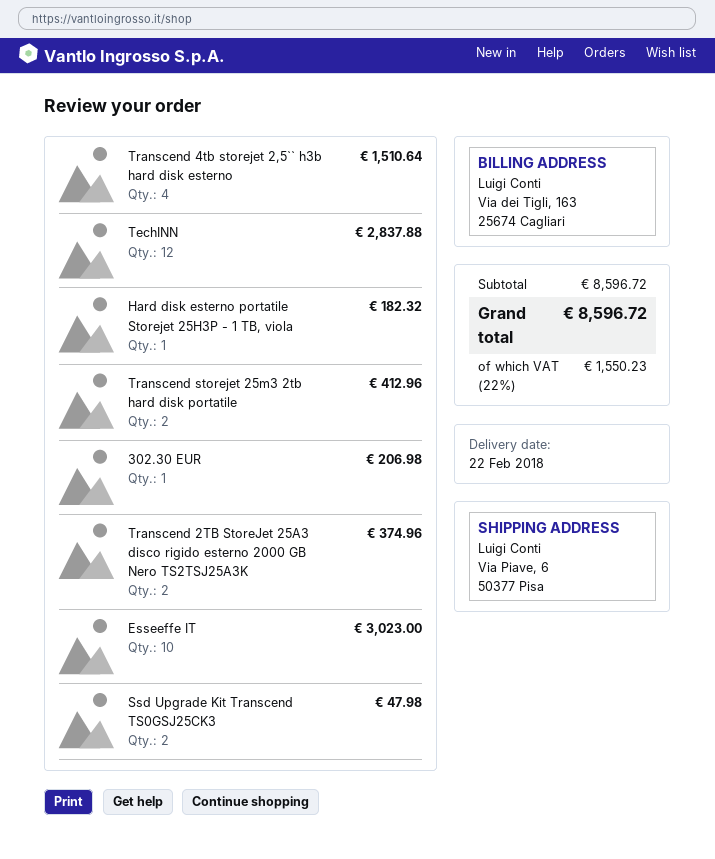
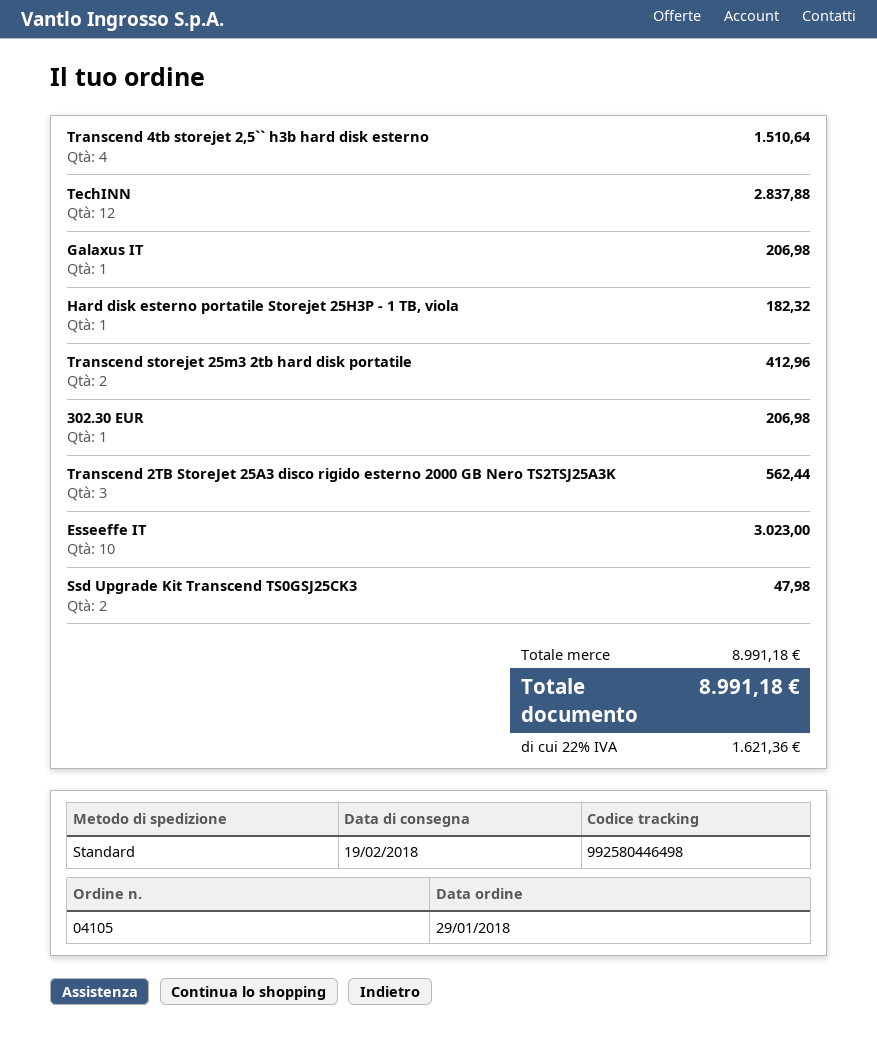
delivery date: 2018-02-22 -> 2018-02-19
Transcend 2TB StoreJet 25A3 disco rigido esterno 2000 GB Nero TS2TSJ25A3K: 2 for 374.96 -> 3 for 562.44
Galaxus IT: none -> 1 for 206.98
subtotal: 8596.72 -> 8991.18
tax: 22% = 1550.23 -> 22% = 1621.36
total: 8596.72 -> 8991.18

